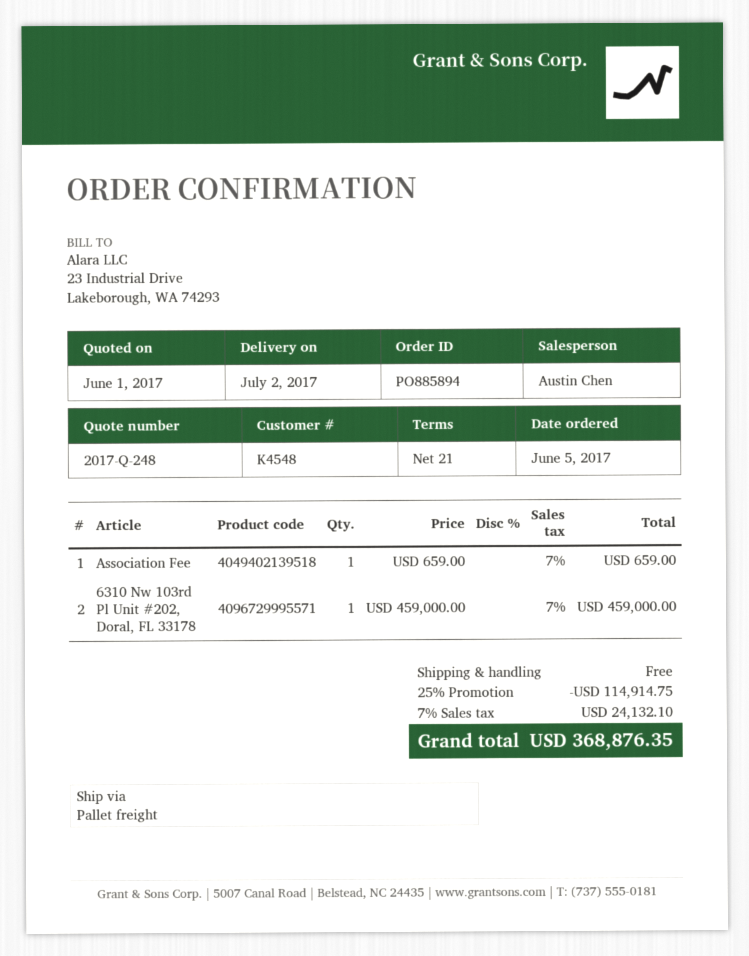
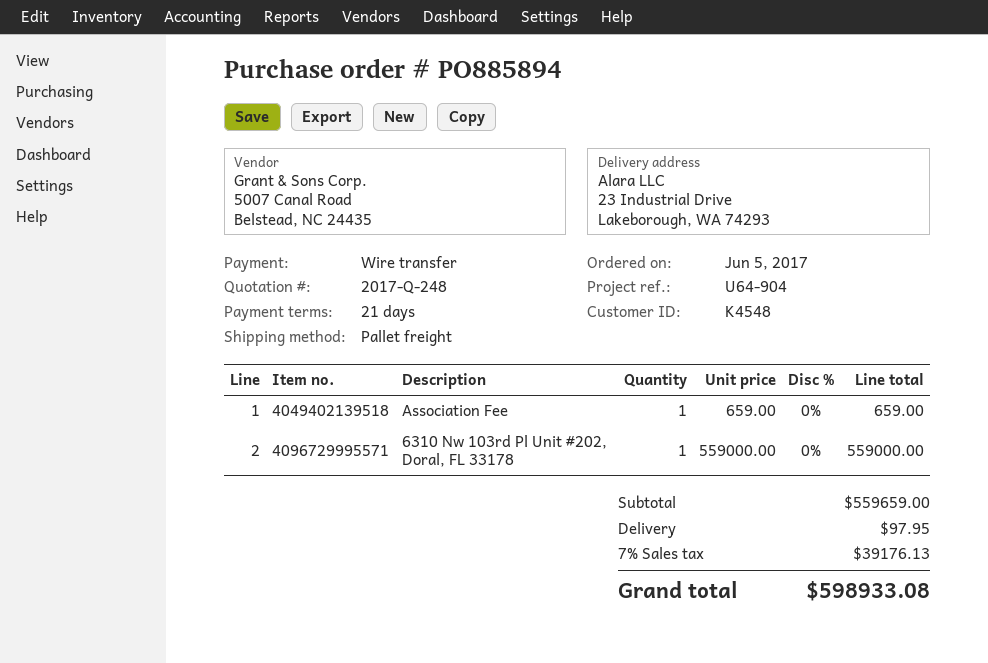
6310 Nw 103rd Pl Unit #202, Doral, FL 33178: 1 x 459000.00 = 459000.00 -> 1 x 559000.00 = 559000.00
discount: 25% = 114914.75 -> none
shipping: 0.00 -> 97.95
tax: 7% = 24132.10 -> 7% = 39176.13
total: 368876.35 -> 598933.08

